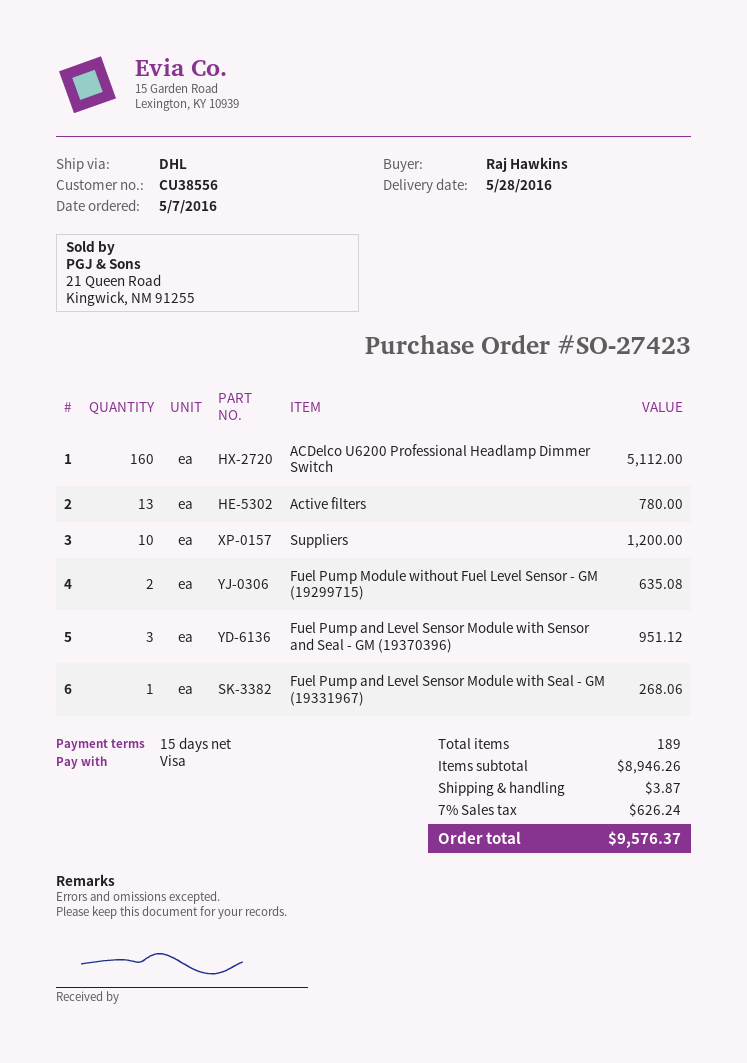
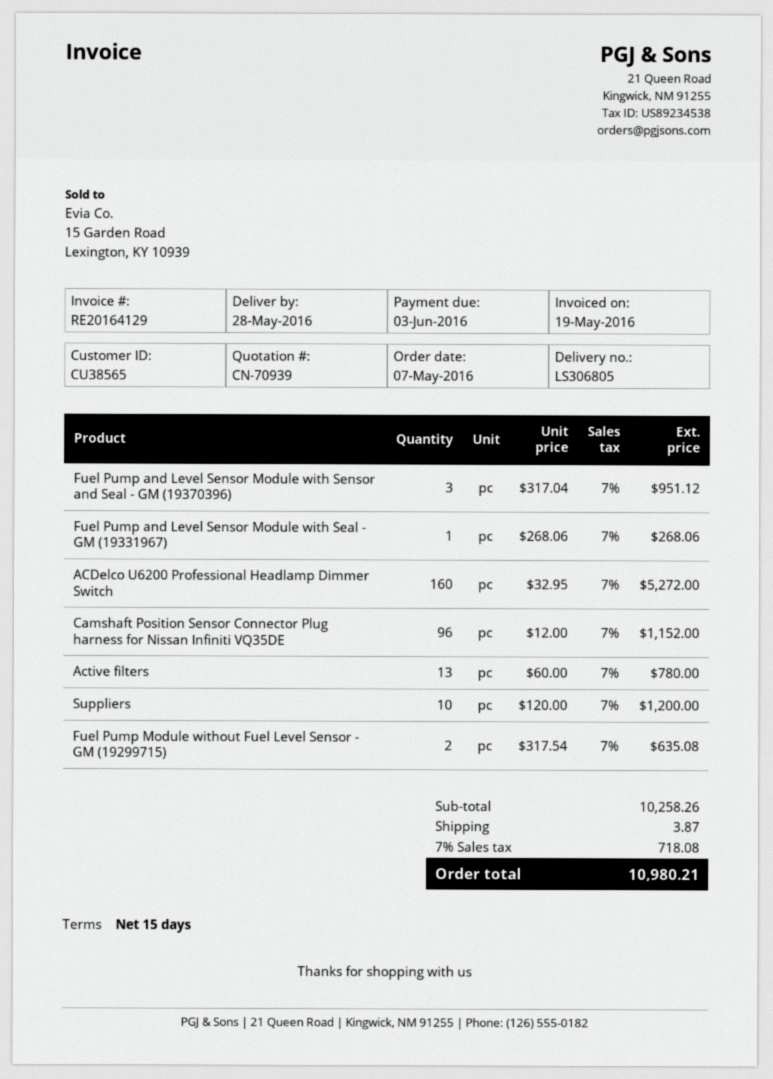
customer number: CU38556 -> CU38565
ACDelco U6200 Professional Headlamp Dimmer Switch: 160 for 5112.00 -> 160 for 5272.00
Camshaft Position Sensor Connector Plug harness for Nissan Infiniti VQ35DE: none -> 96 for 1152.00
subtotal: 8946.26 -> 10258.26
tax: 7% = 626.24 -> 7% = 718.08
total: 9576.37 -> 10980.21

